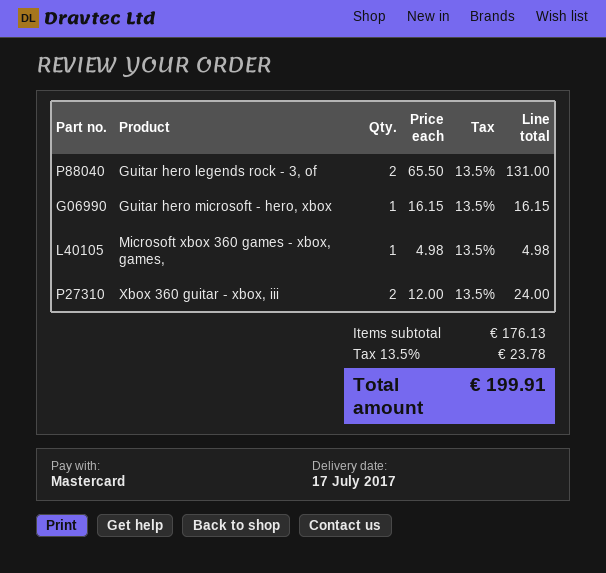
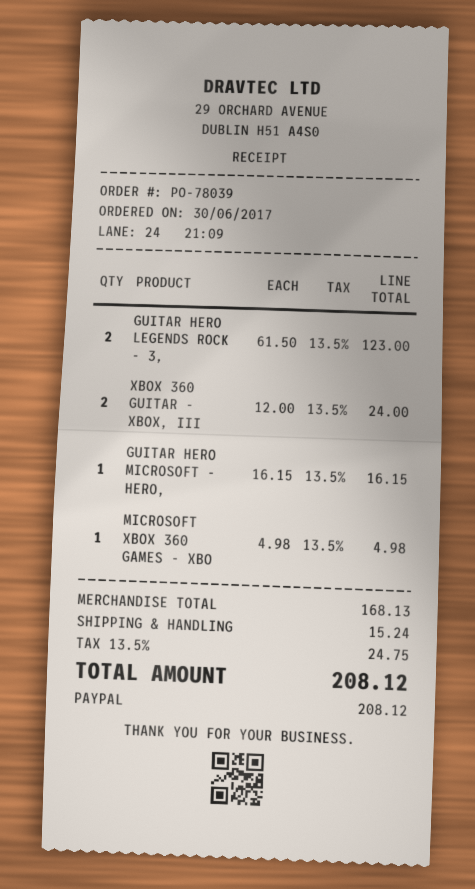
payment method: Mastercard -> PayPal
Guitar hero legends rock - 3, of: 2 x 65.50 = 131.00 -> 2 x 61.50 = 123.00
subtotal: 176.13 -> 168.13
shipping: none -> 15.24
tax: 13.5% = 23.78 -> 13.5% = 24.75
total: 199.91 -> 208.12

